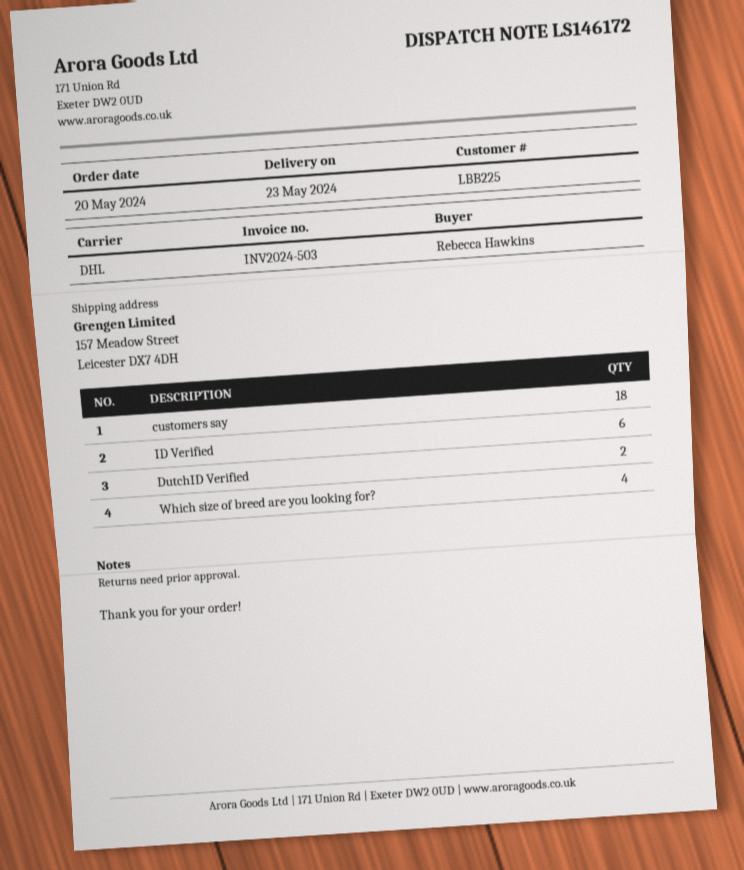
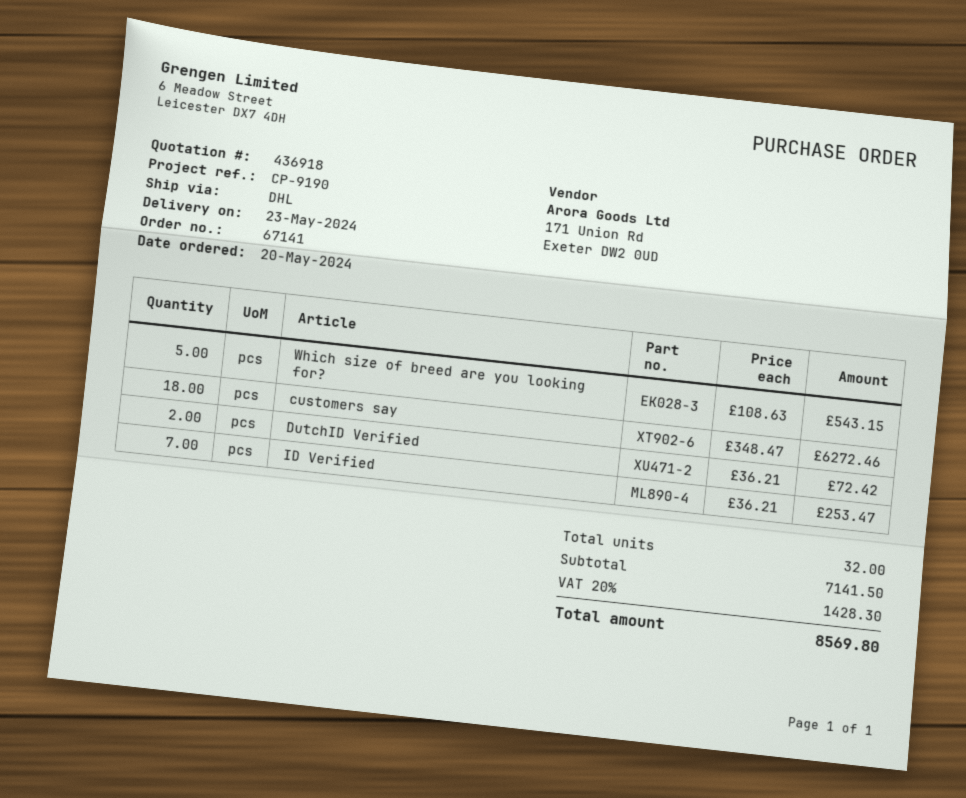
ID Verified: 6 -> 7
Which size of breed are you looking for?: 4 -> 5

